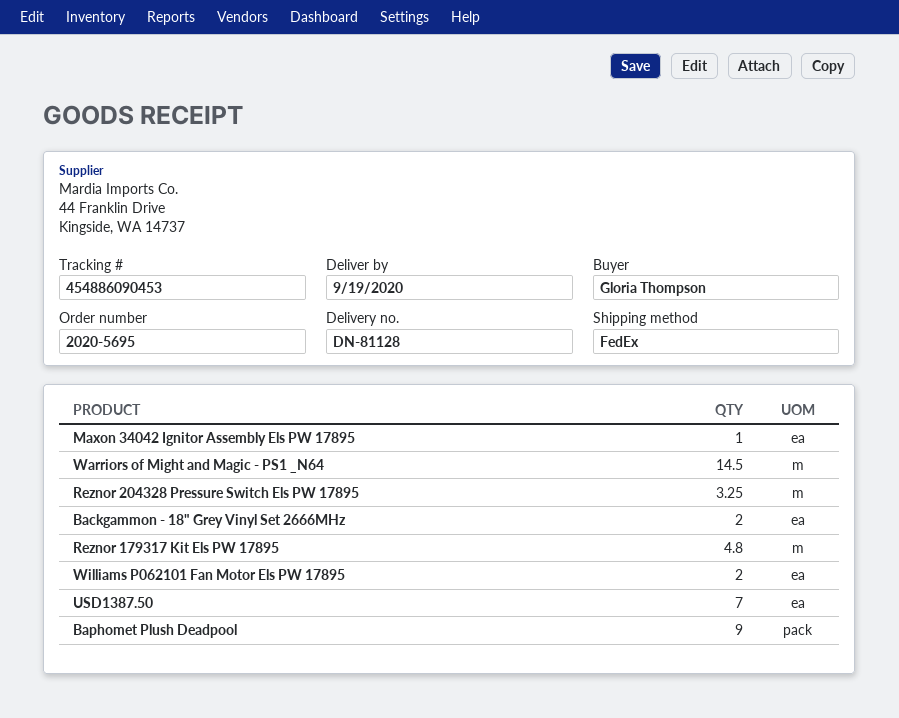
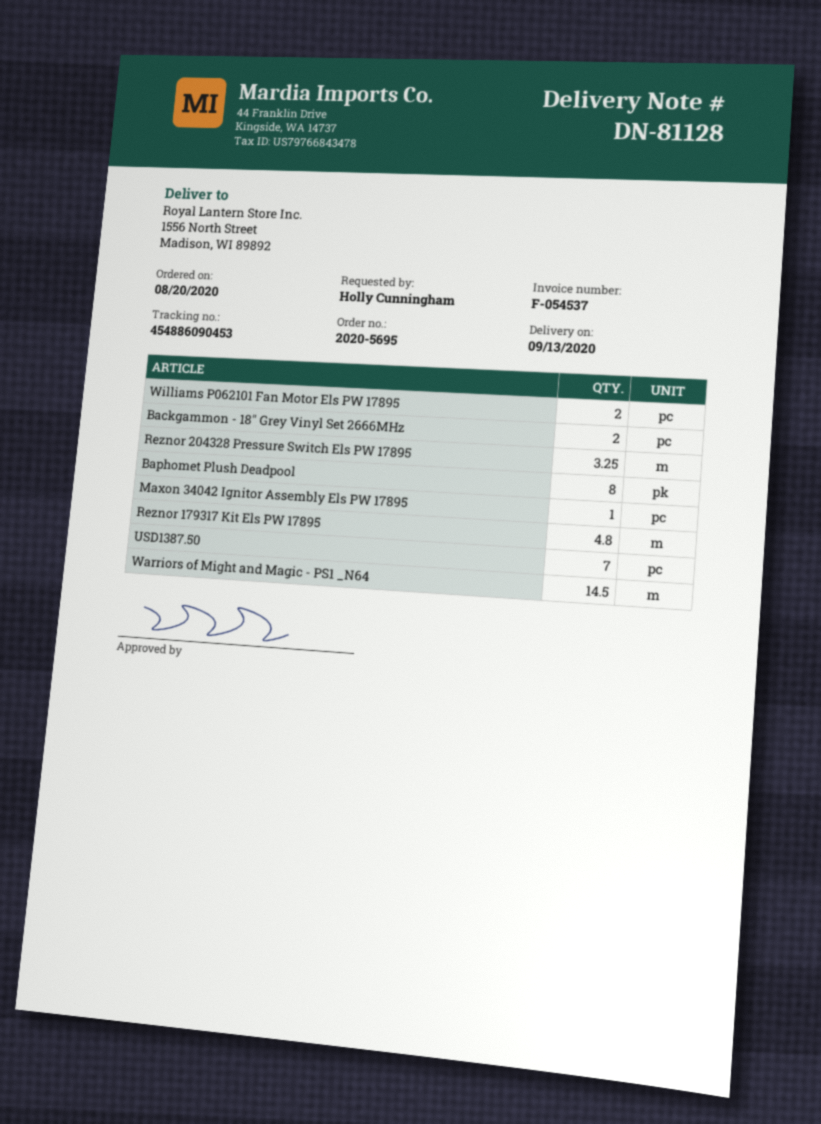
delivery date: 2020-09-19 -> 2020-09-13
ordered by: Gloria Thompson -> Holly Cunningham
Baphomet Plush Deadpool: 9 -> 8

